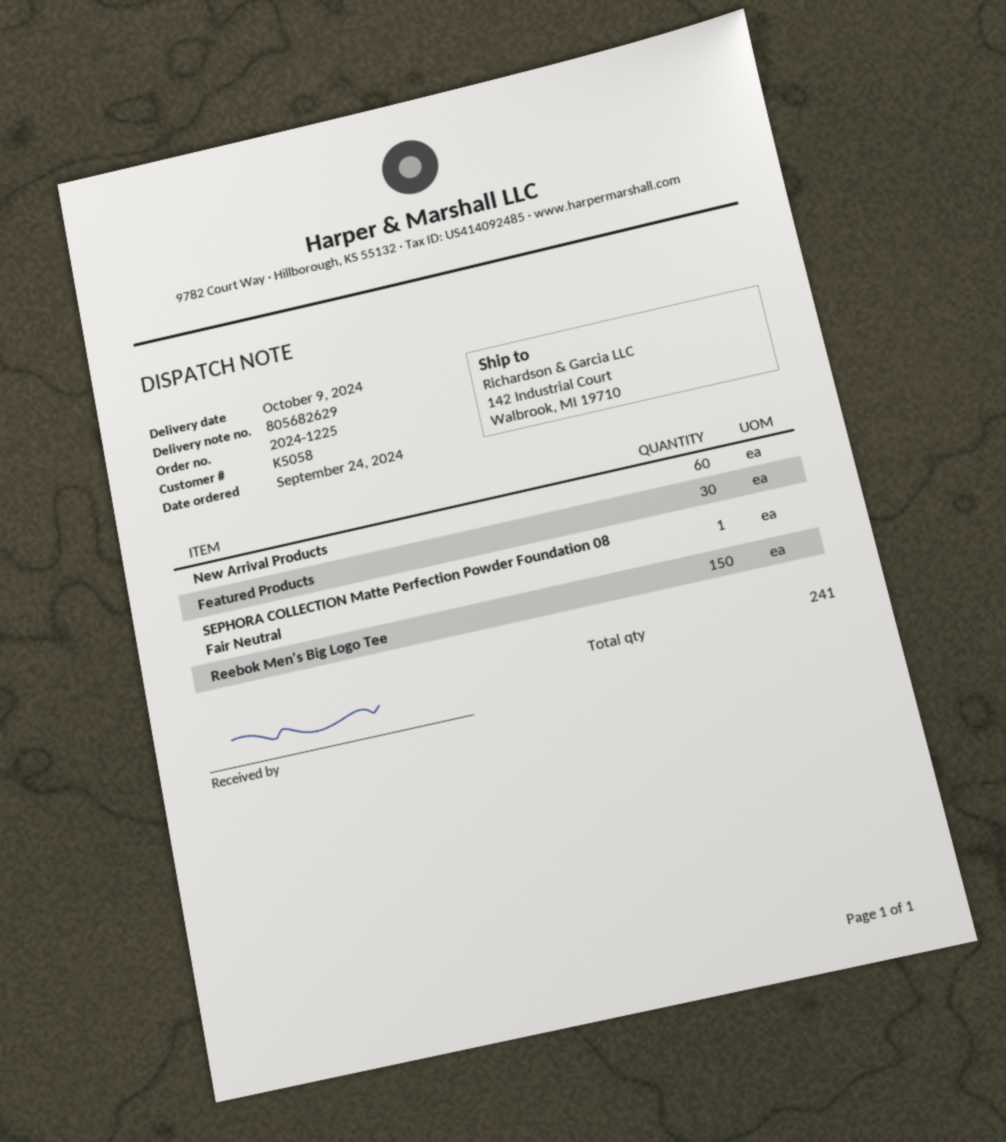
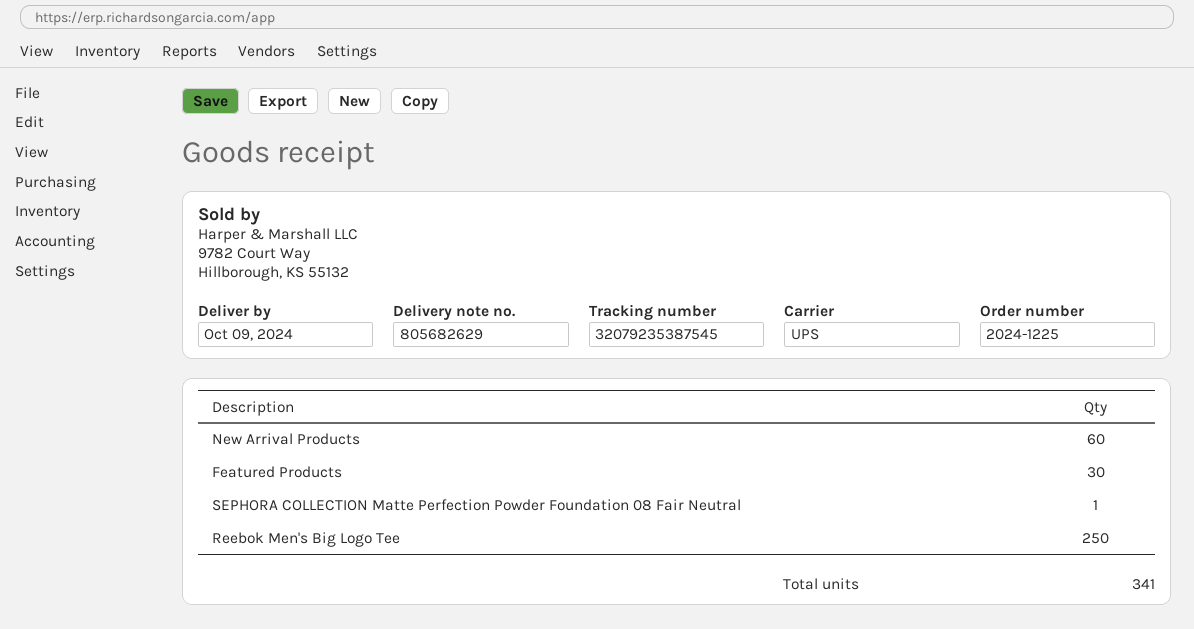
Reebok Men's Big Logo Tee: 150 -> 250
total quantity: 241 -> 341

